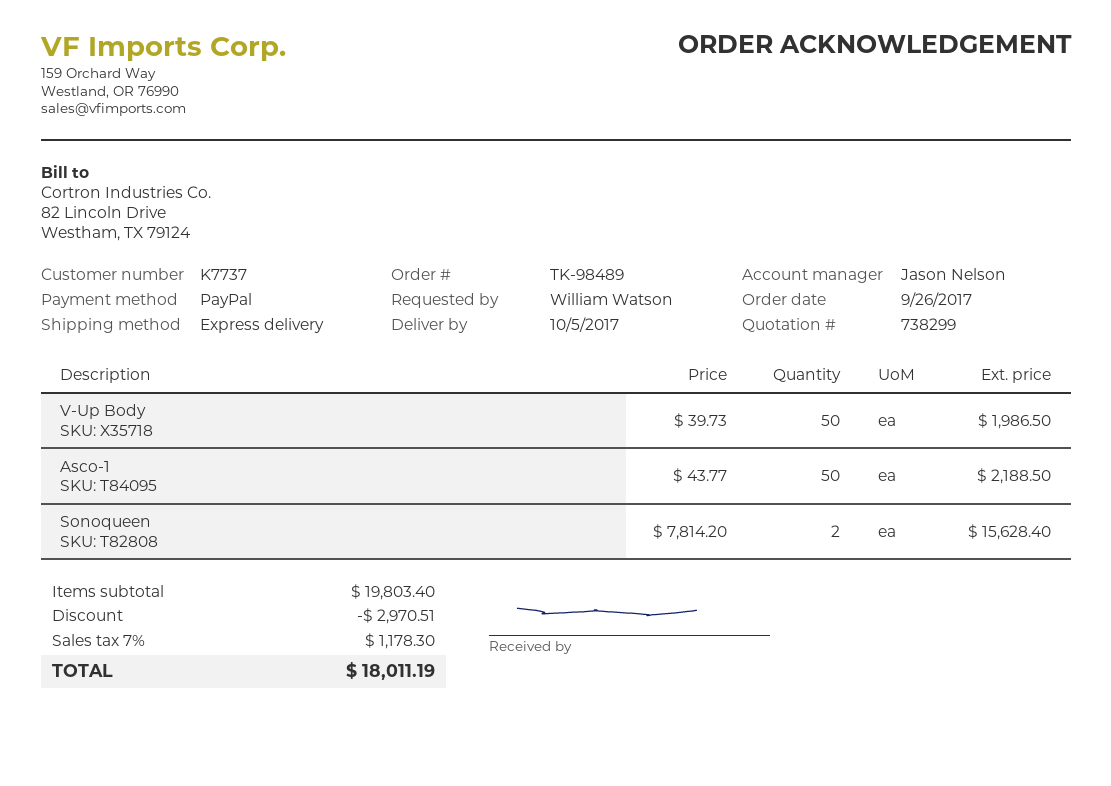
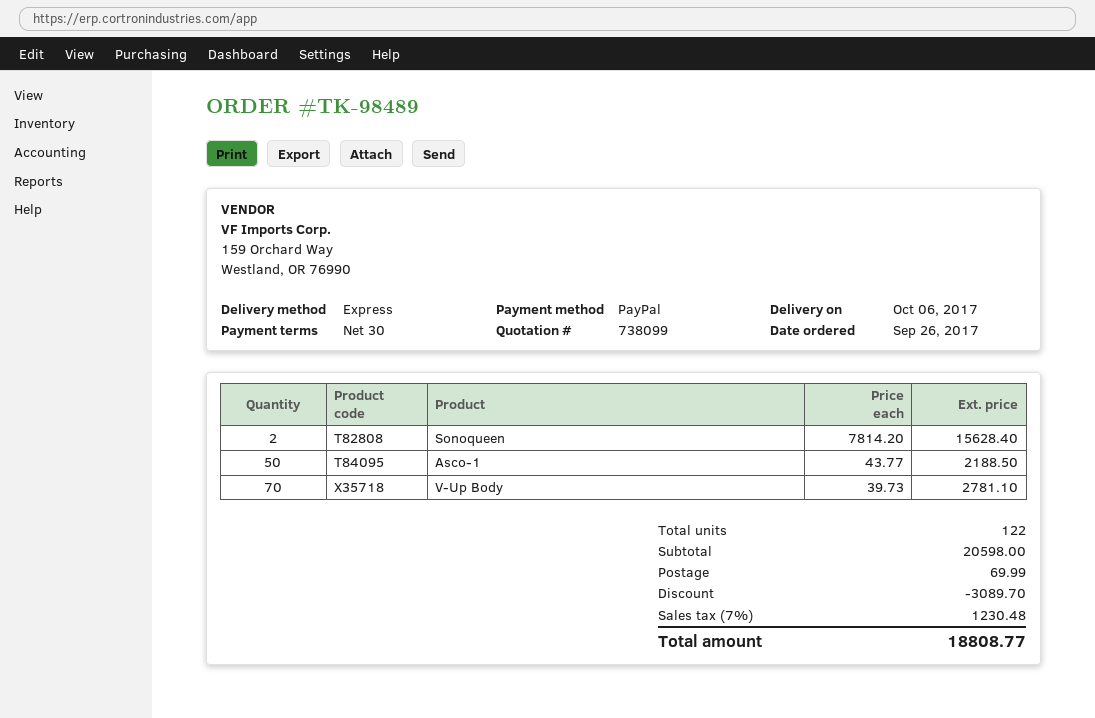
quote number: 738299 -> 738099
delivery date: 2017-10-05 -> 2017-10-06
V-Up Body: 50 x 39.73 = 1986.50 -> 70 x 39.73 = 2781.10
subtotal: 19803.40 -> 20598.00
discount: 2970.51 -> 3089.70
shipping: none -> 69.99
tax: 7% = 1178.30 -> 7% = 1230.48
total: 18011.19 -> 18808.77

